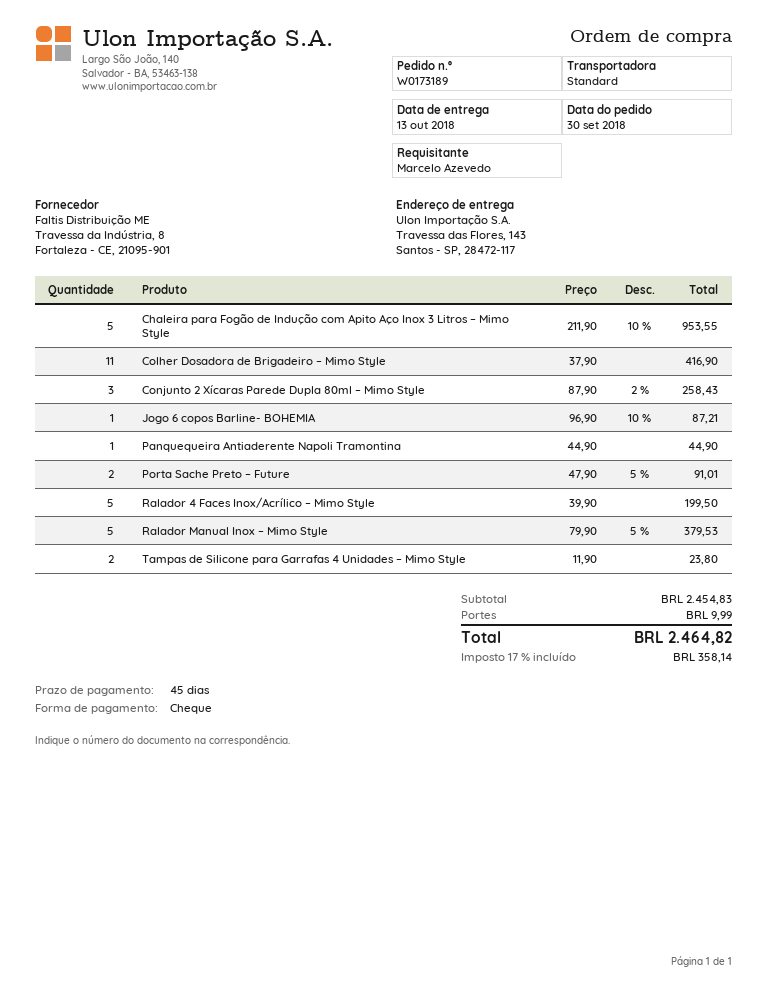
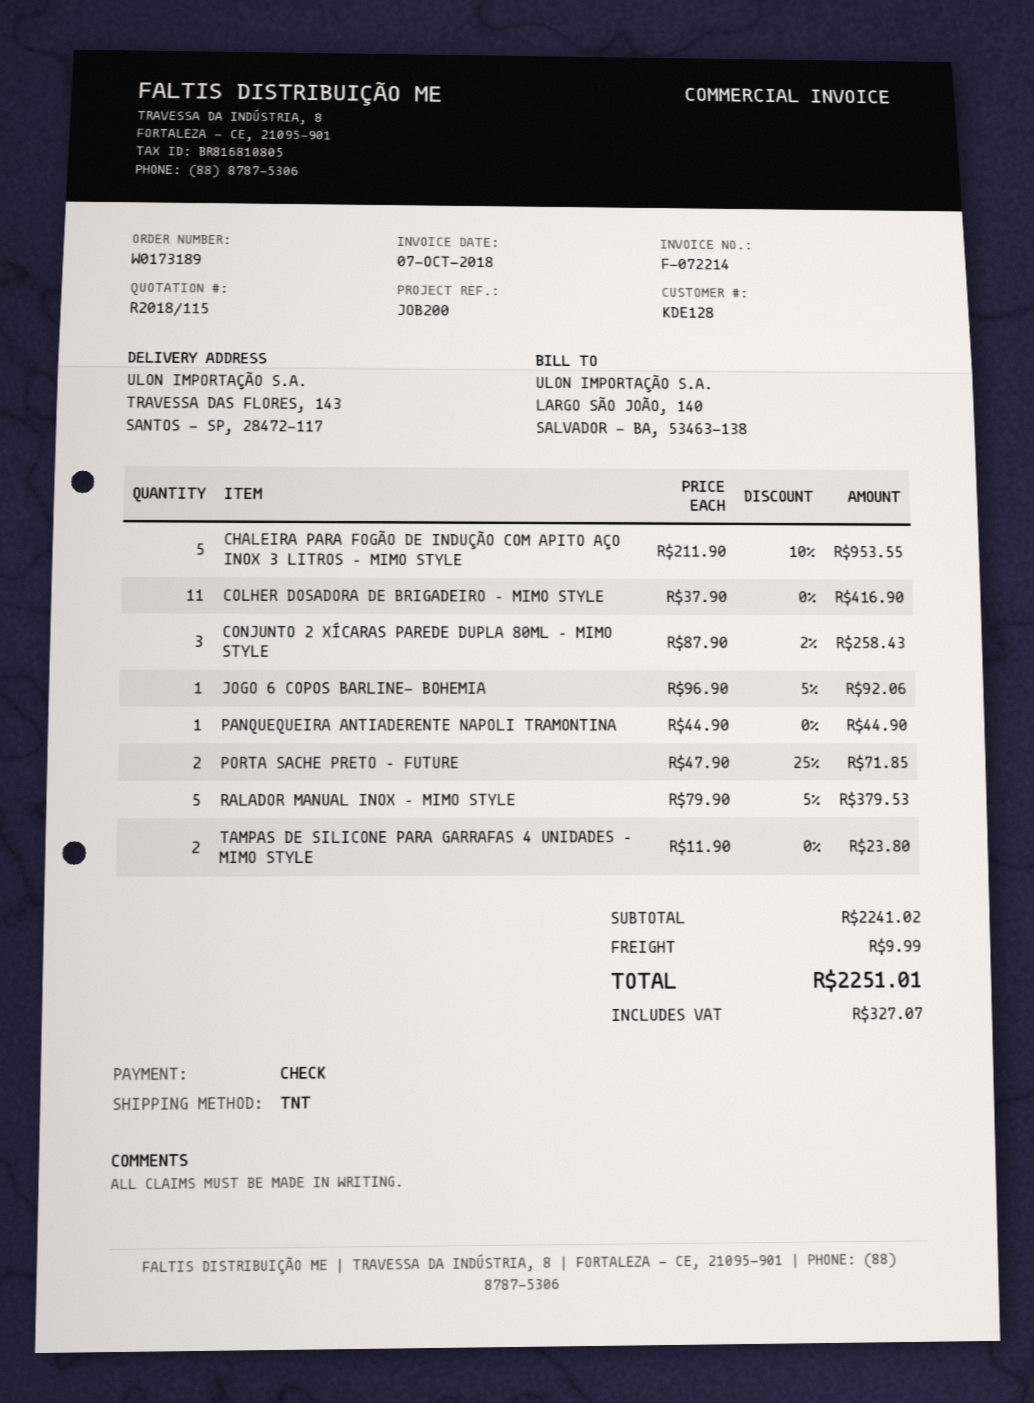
shipping method: standard -> TNT
Jogo 6 copos Barline- BOHEMIA: 1 x 96.90 - 10% = 87.21 -> 1 x 96.90 - 5% = 92.06
Porta Sache Preto – Future: 2 x 47.90 - 5% = 91.01 -> 2 x 47.90 - 25% = 71.85
Ralador 4 Faces Inox/Acrílico – Mimo Style: 5 x 39.90 = 199.50 -> none
subtotal: 2454.83 -> 2241.02
tax: 358.14 -> 327.07
total: 2464.82 -> 2251.01

